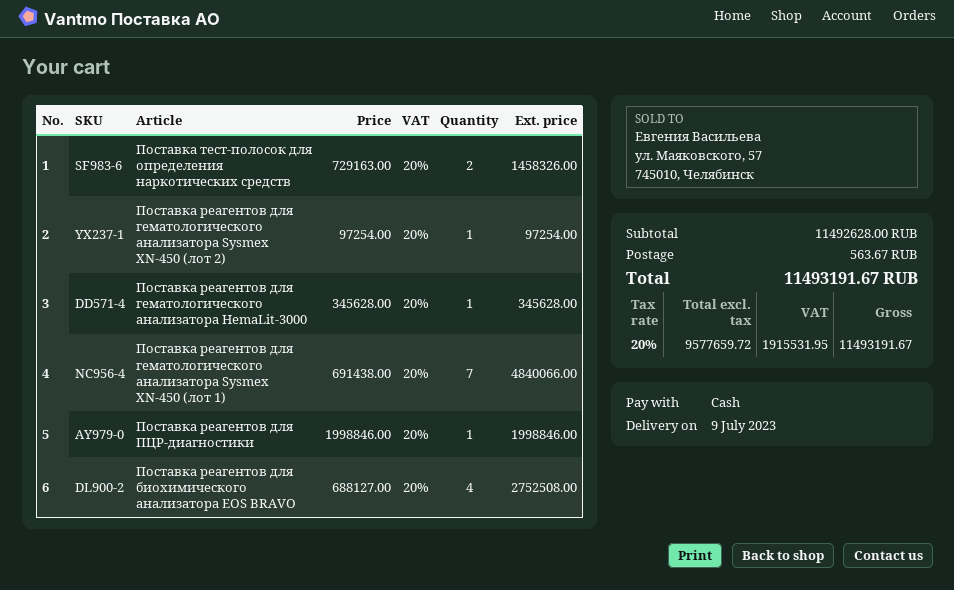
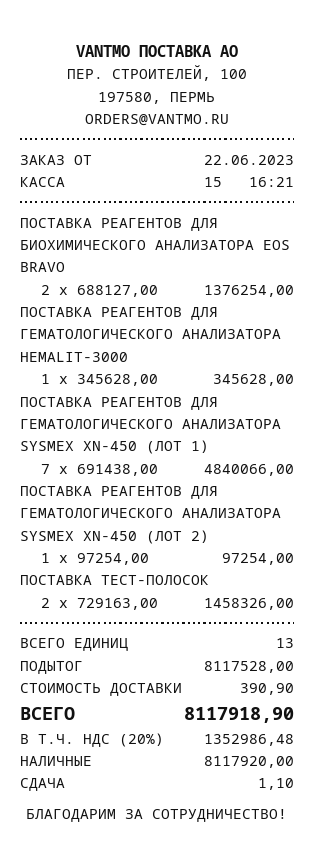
Поставка реагентов для ПЦР-диагностики: 1 x 1998846.00 = 1998846.00 -> none
Поставка реагентов для биохимического анализатора EOS BRAVO: 4 x 688127.00 = 2752508.00 -> 2 x 688127.00 = 1376254.00
subtotal: 11492628.00 -> 8117528.00
shipping: 563.67 -> 390.90
tax: 20% = 1915531.95 -> 20% = 1352986.48
total: 11493191.67 -> 8117918.90

